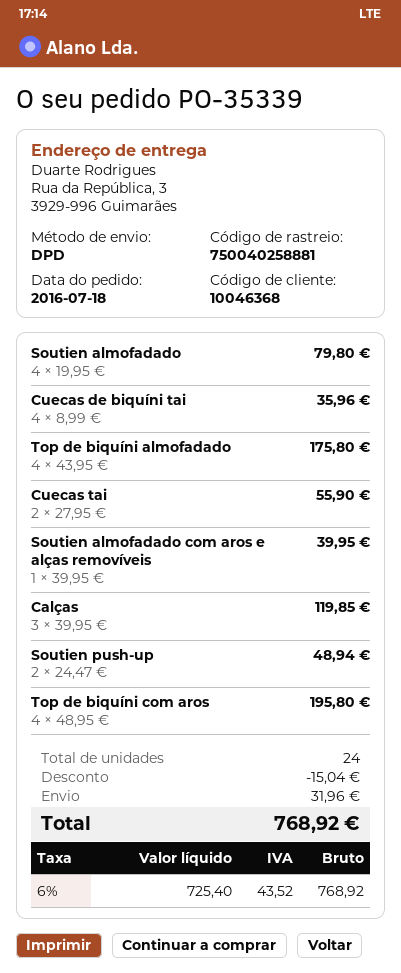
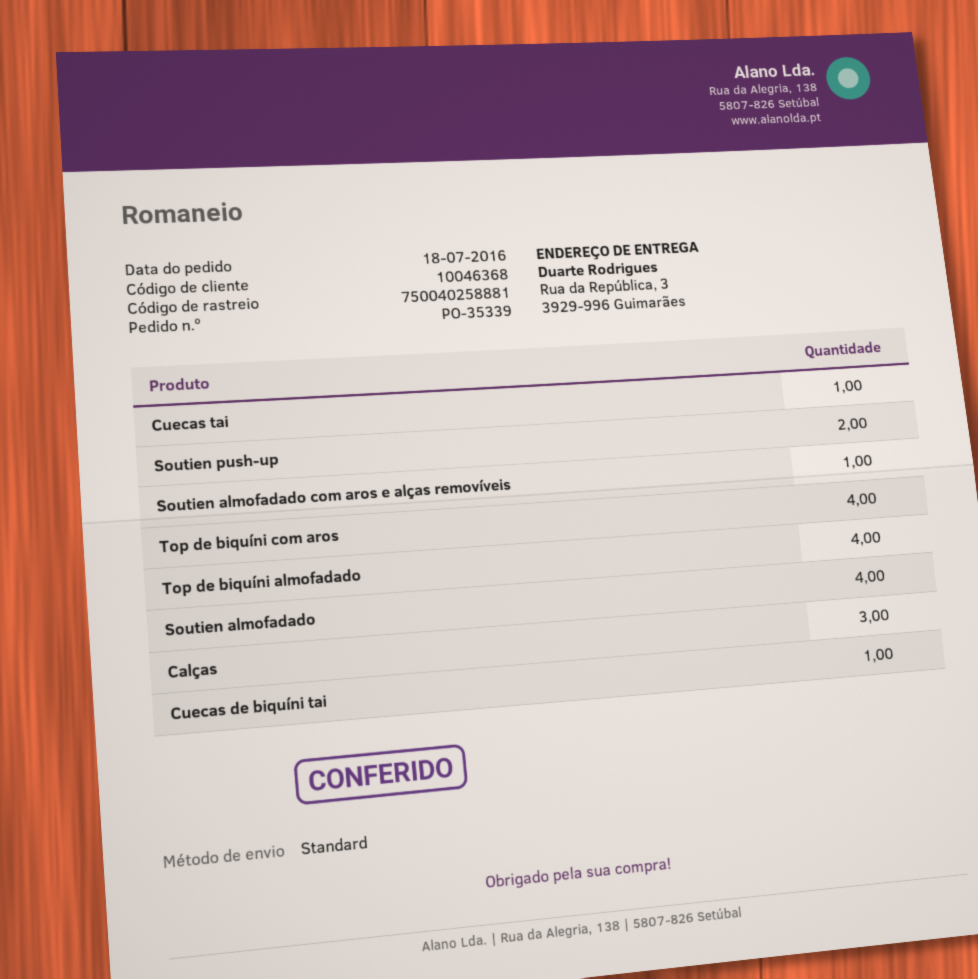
shipping method: DPD -> standard
Cuecas de biquíni tai: 4 -> 1
Cuecas tai: 2 -> 1

